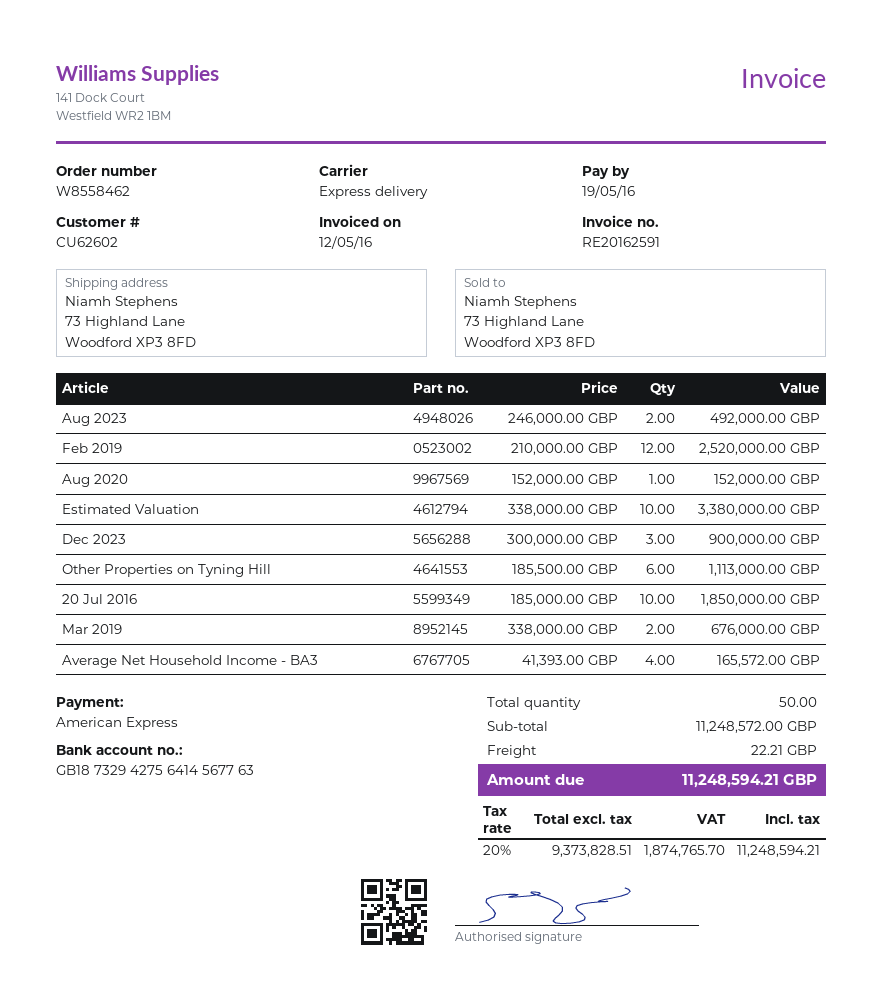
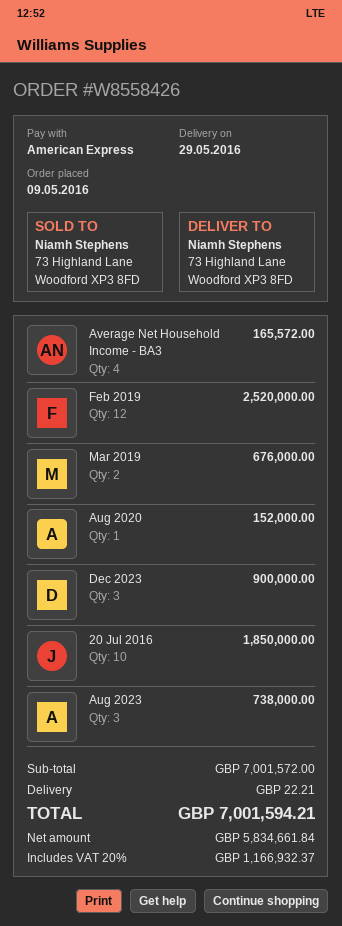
order number: W8558462 -> W8558426
Aug 2023: 2 for 492000.00 -> 3 for 738000.00
Estimated Valuation: 10 for 3380000.00 -> none
Other Properties on Tyning Hill: 6 for 1113000.00 -> none
subtotal: 11248572.00 -> 7001572.00
net: 9373828.51 -> 5834661.84
tax: 20% = 1874765.70 -> 20% = 1166932.37
total: 11248594.21 -> 7001594.21

